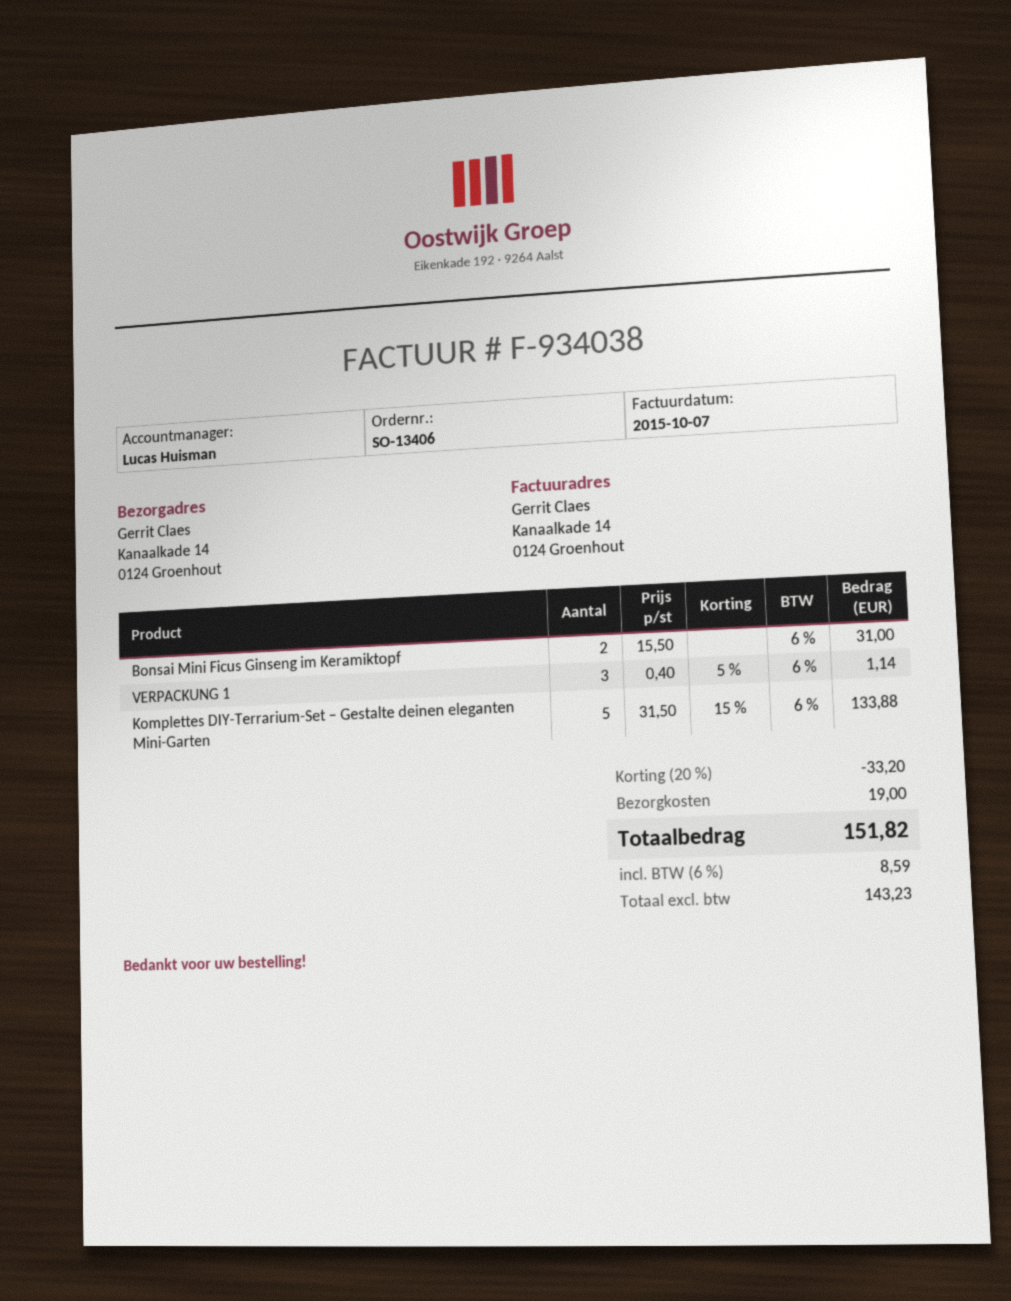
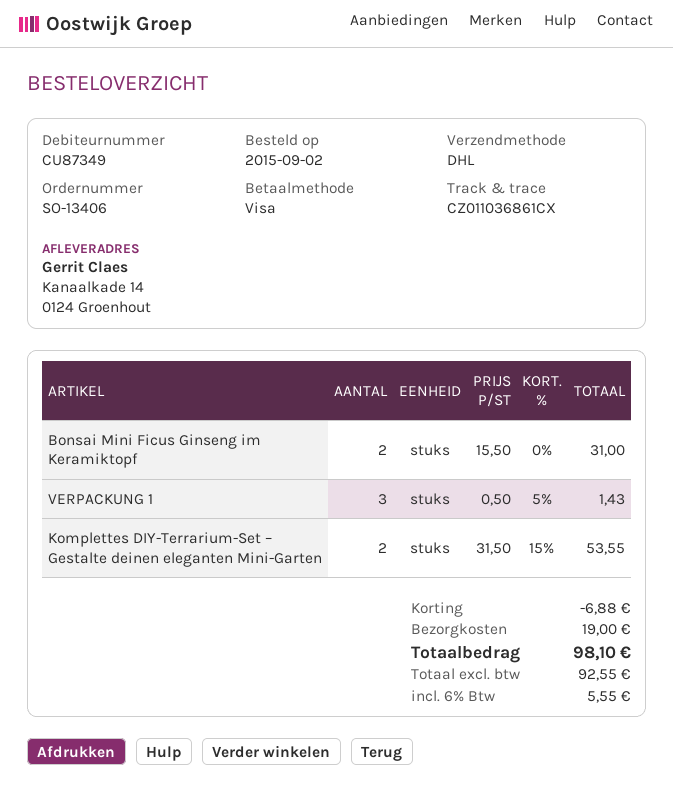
VERPACKUNG 1: 3 x 0.40 - 5% = 1.14 -> 3 x 0.50 - 5% = 1.43
Komplettes DIY-Terrarium-Set – Gestalte deinen eleganten Mini-Garten: 5 x 31.50 - 15% = 133.88 -> 2 x 31.50 - 15% = 53.55
discount: 33.20 -> 6.88
net: 143.23 -> 92.55
tax: 6% = 8.59 -> 6% = 5.55
total: 151.82 -> 98.10

